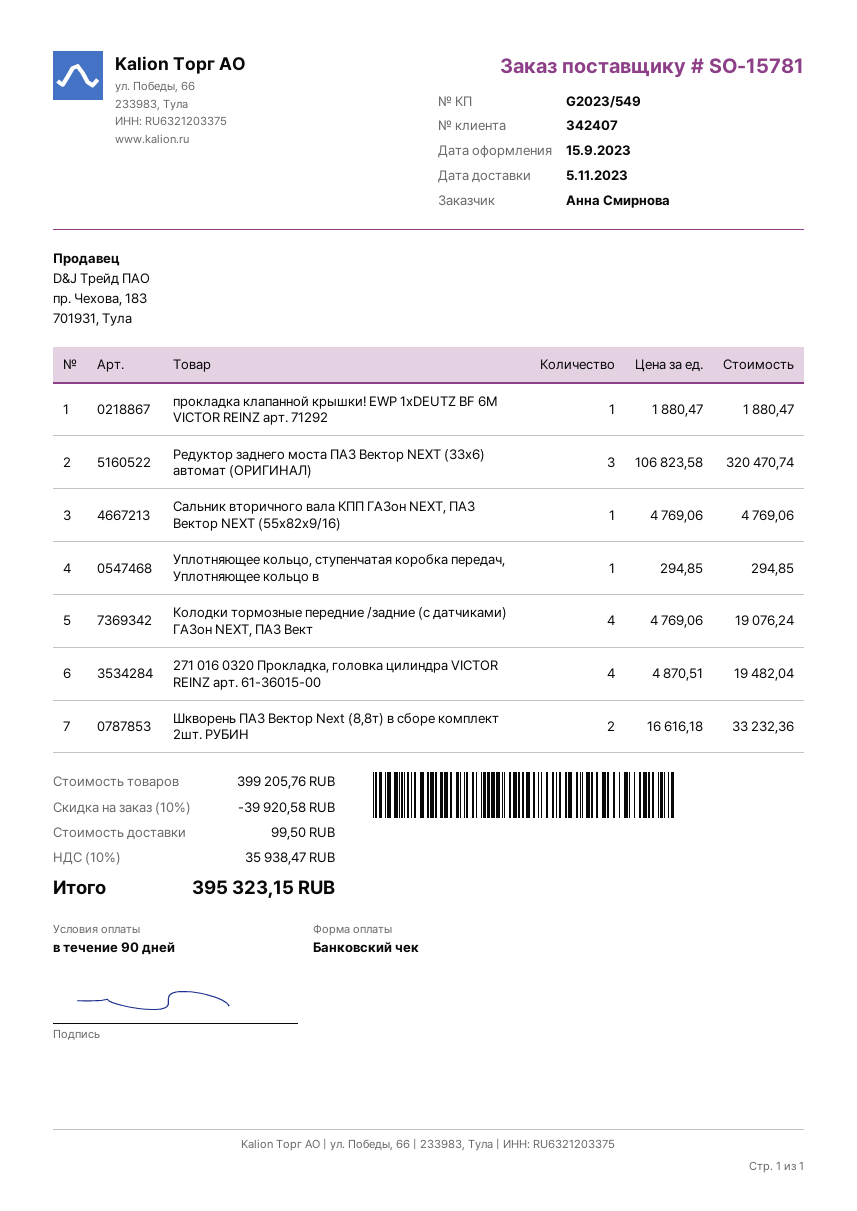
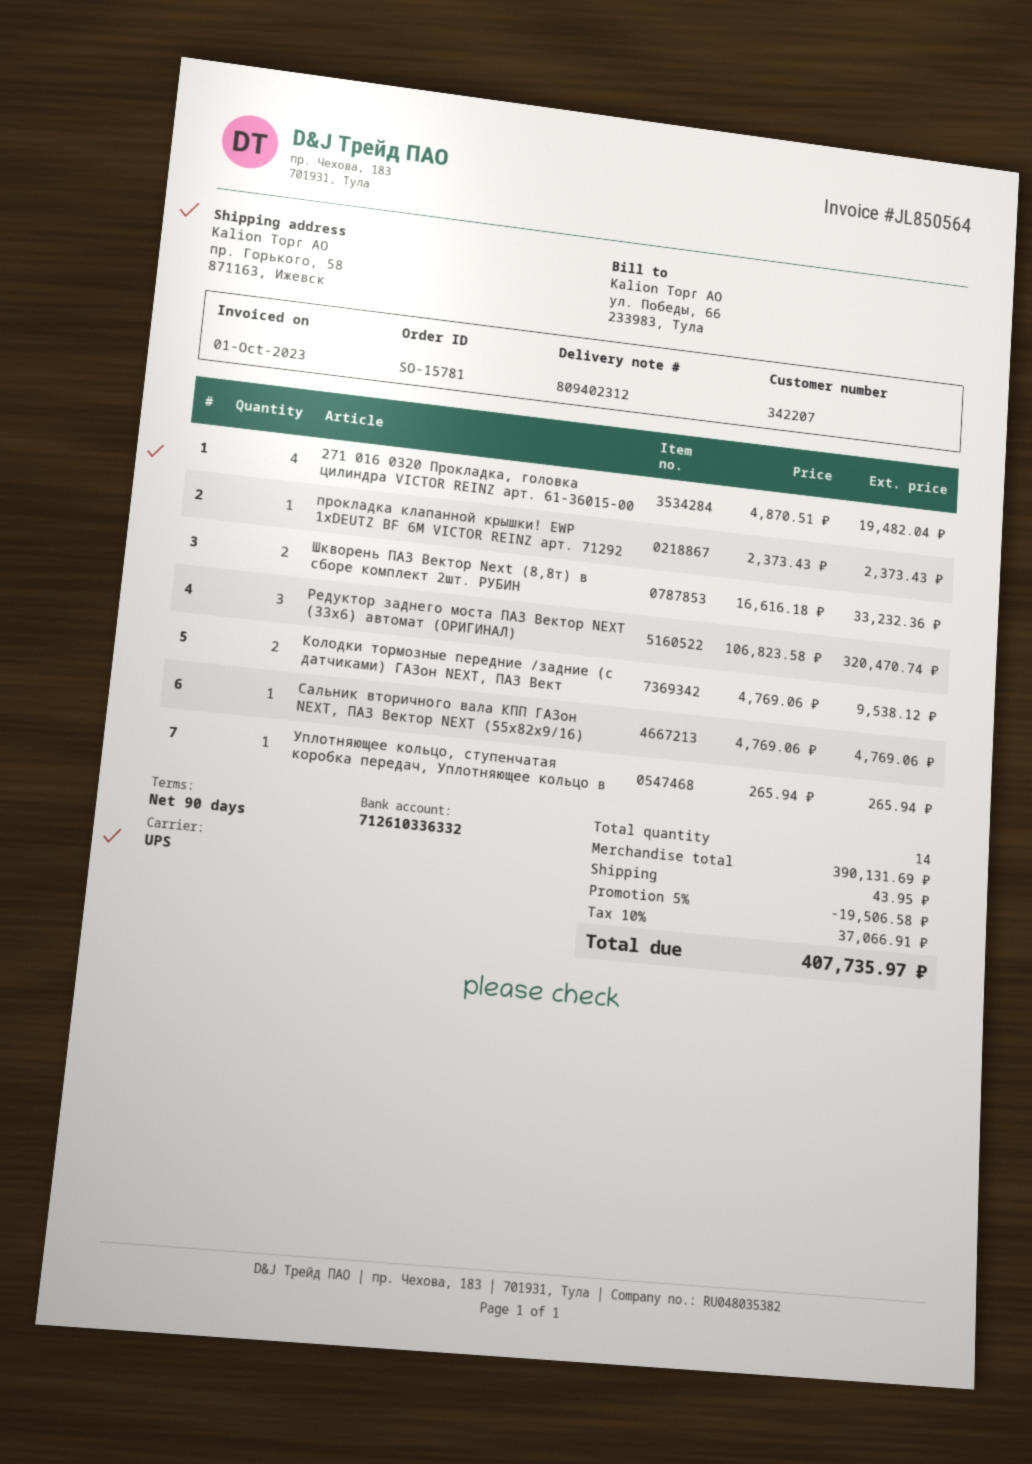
customer number: 342407 -> 342207
прокладка клапанной крышки! EWP 1xDEUTZ BF 6M VICTOR REINZ арт. 71292: 1 x 1880.47 = 1880.47 -> 1 x 2373.43 = 2373.43
Уплотняющее кольцо, ступенчатая коробка передач, Уплотняющее кольцо в: 1 x 294.85 = 294.85 -> 1 x 265.94 = 265.94
Колодки тормозные передние /задние (с датчиками) ГАЗон NEXT, ПАЗ Вект: 4 x 4769.06 = 19076.24 -> 2 x 4769.06 = 9538.12
subtotal: 399205.76 -> 390131.69
discount: 10% = 39920.58 -> 5% = 19506.58
shipping: 99.50 -> 43.95
tax: 10% = 35938.47 -> 10% = 37066.91
total: 395323.15 -> 407735.97

